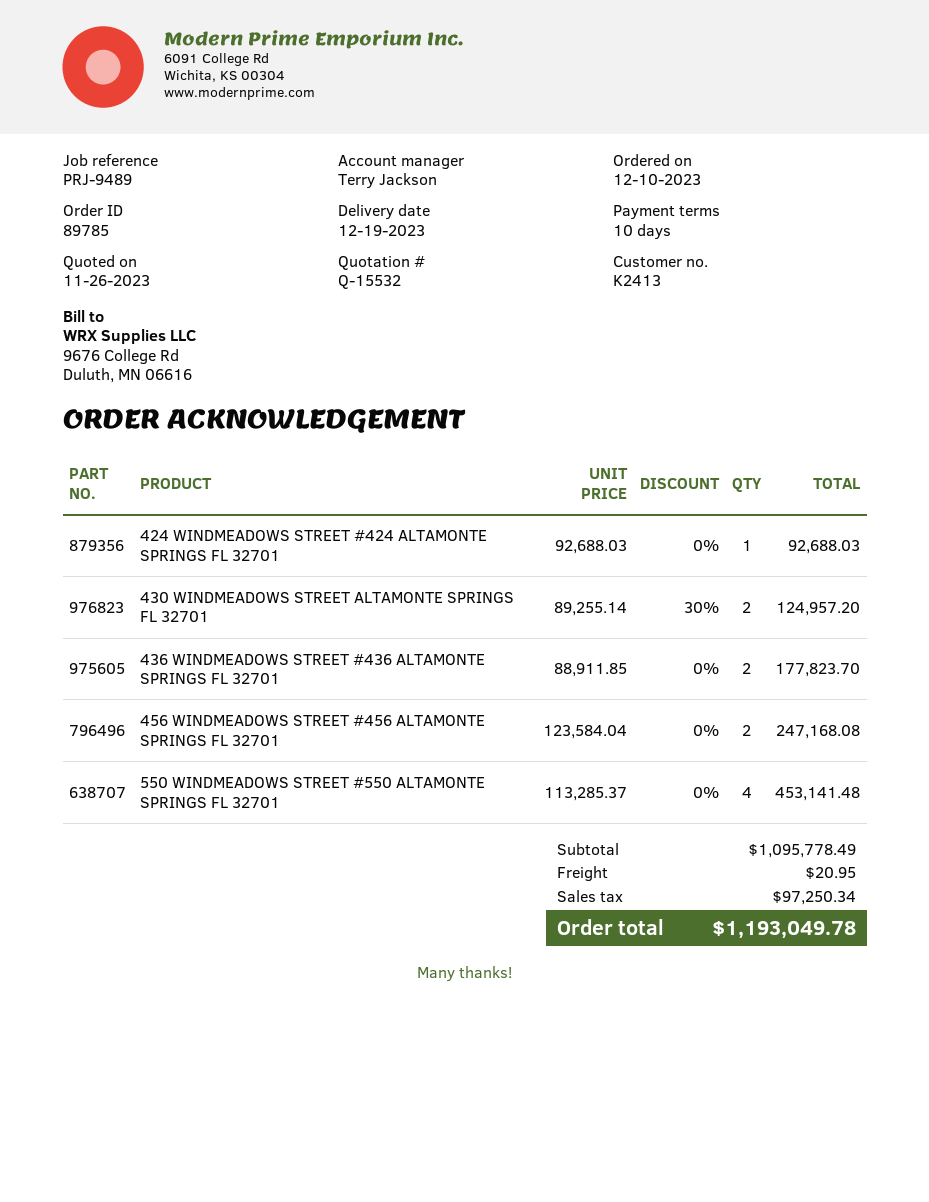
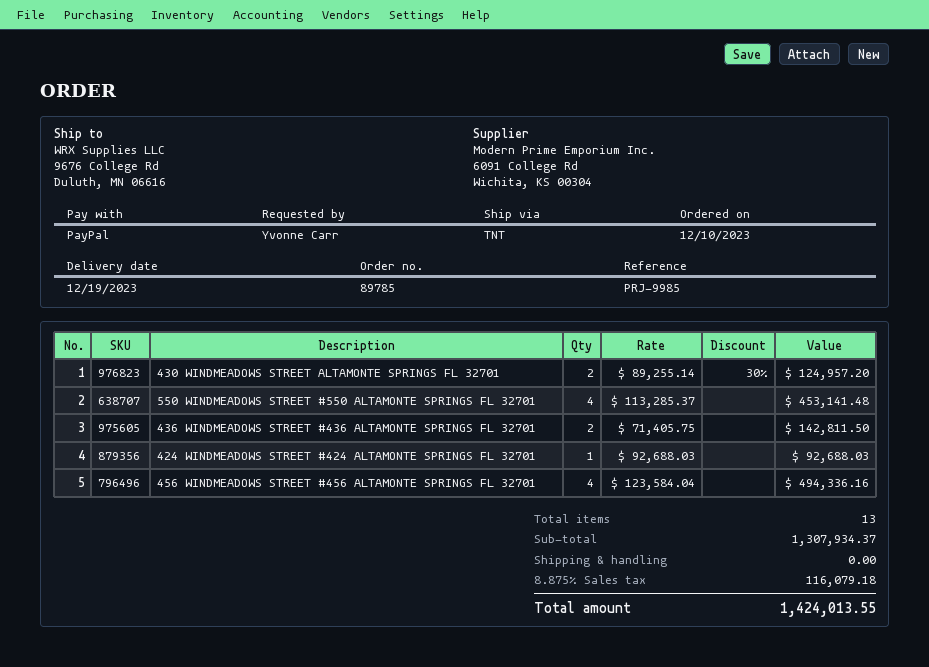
reference: PRJ-9489 -> PRJ-9985
436 WINDMEADOWS STREET #436 ALTAMONTE SPRINGS FL 32701: 2 x 88911.85 = 177823.70 -> 2 x 71405.75 = 142811.50
456 WINDMEADOWS STREET #456 ALTAMONTE SPRINGS FL 32701: 2 x 123584.04 = 247168.08 -> 4 x 123584.04 = 494336.16
subtotal: 1095778.49 -> 1307934.37
shipping: 20.95 -> 0.00
tax: 97250.34 -> 116079.18
total: 1193049.78 -> 1424013.55

